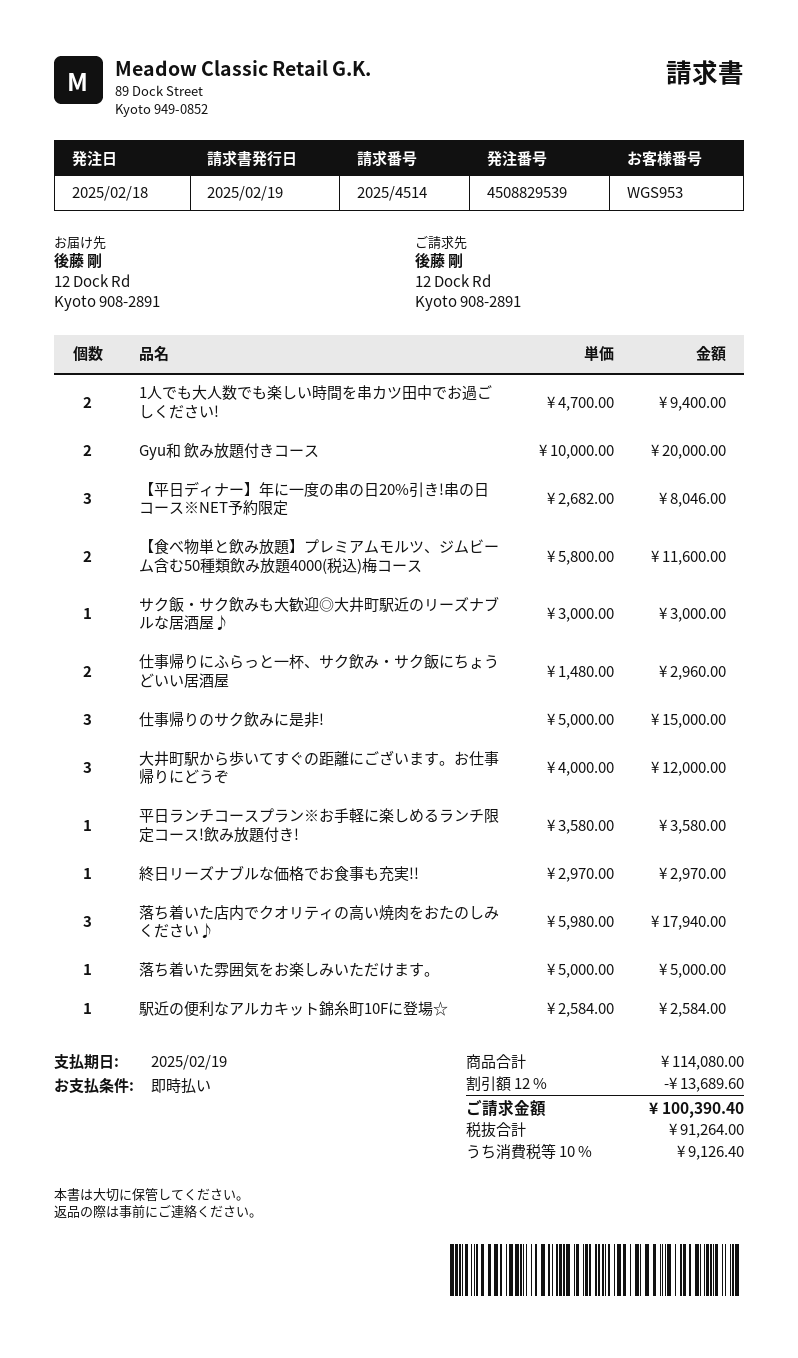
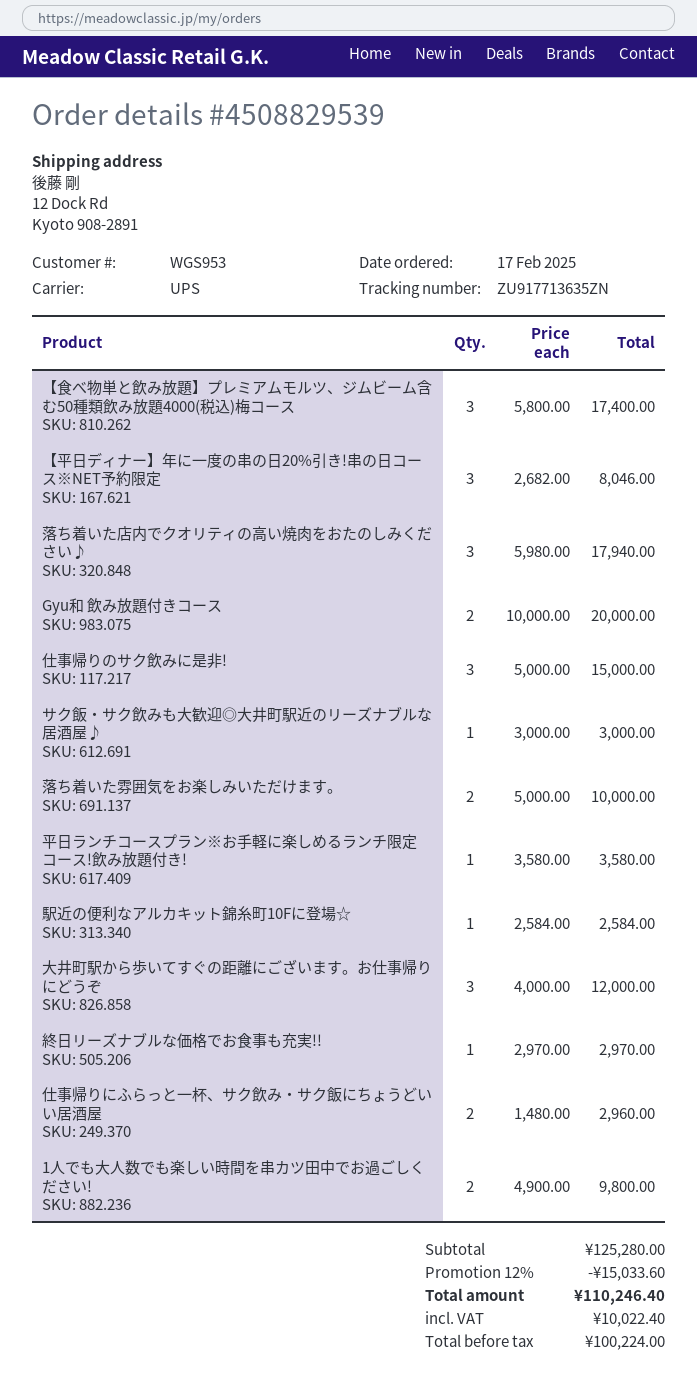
order date: 2025-02-18 -> 2025-02-17
1人でも大人数でも楽しい時間を串カツ田中でお過ごしください!: 2 x 4700.00 = 9400.00 -> 2 x 4900.00 = 9800.00
【食べ物単と飲み放題】プレミアムモルツ、ジムビーム含む50種類飲み放題4000(税込)梅コース: 2 x 5800.00 = 11600.00 -> 3 x 5800.00 = 17400.00
落ち着いた雰囲気をお楽しみいただけます。: 1 x 5000.00 = 5000.00 -> 2 x 5000.00 = 10000.00
subtotal: 114080.00 -> 125280.00
discount: 12% = 13689.60 -> 12% = 15033.60
net: 91264.00 -> 100224.00
tax: 9126.40 -> 10022.40
total: 100390.40 -> 110246.40

